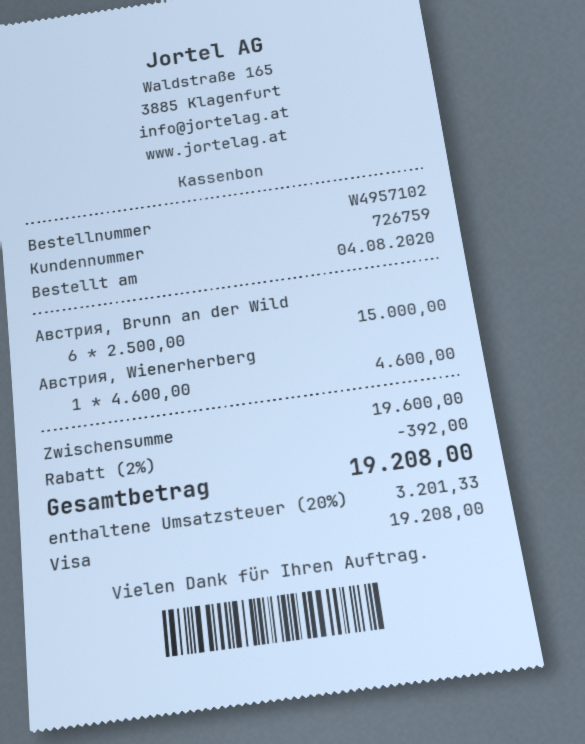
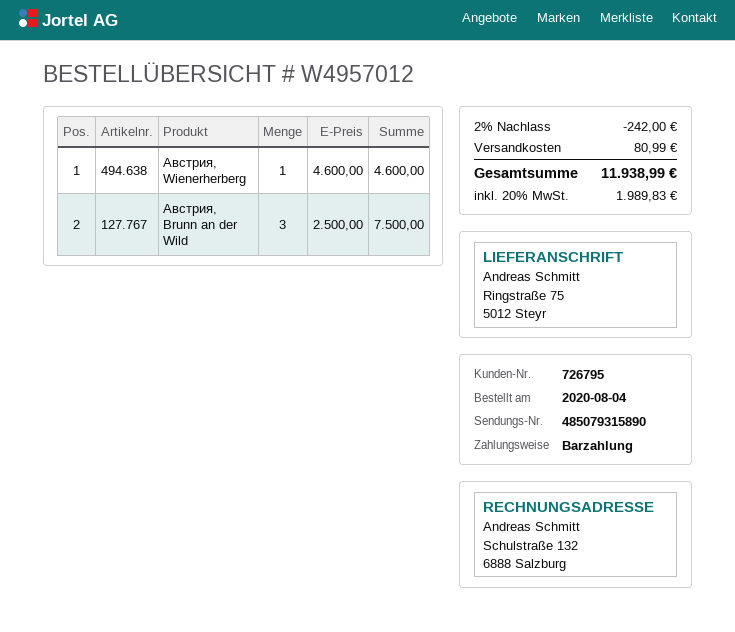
order number: W4957102 -> W4957012
customer number: 726759 -> 726795
payment method: Visa -> cash
Австрия, Brunn an der Wild: 6 x 2500.00 = 15000.00 -> 3 x 2500.00 = 7500.00
discount: 2% = 392.00 -> 2% = 242.00
shipping: none -> 80.99
tax: 20% = 3201.33 -> 20% = 1989.83
total: 19208.00 -> 11938.99

